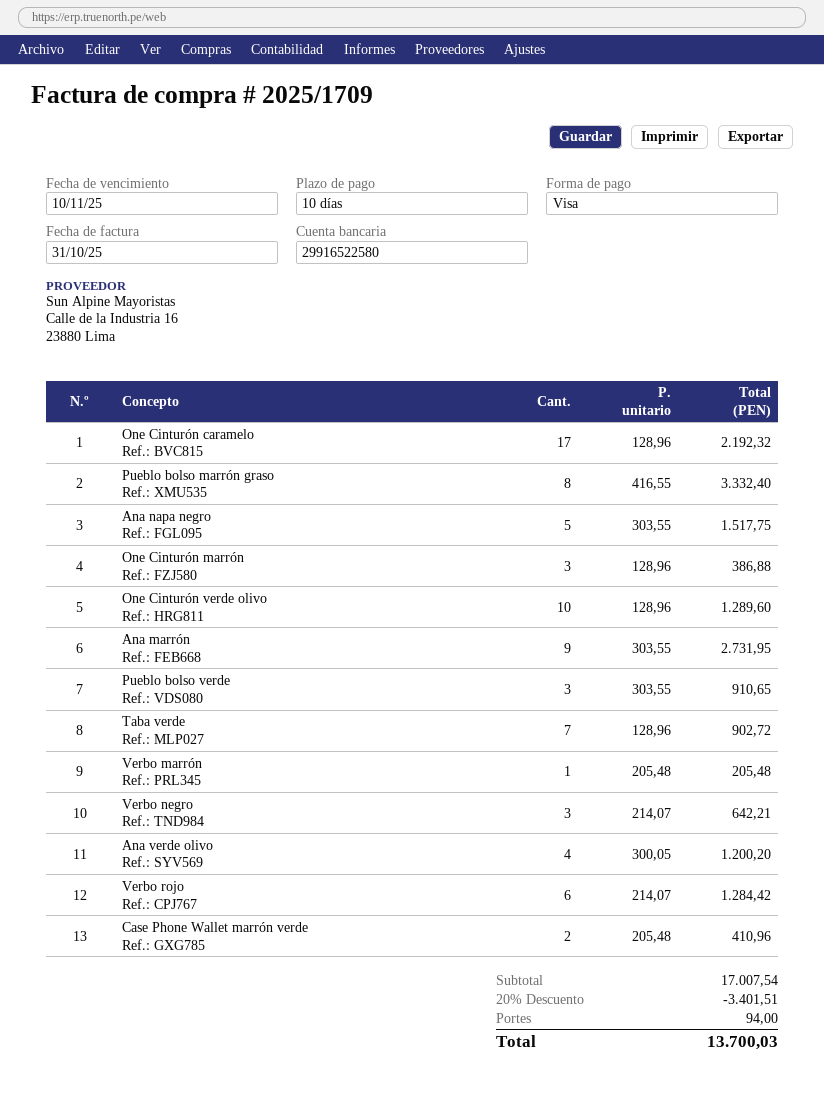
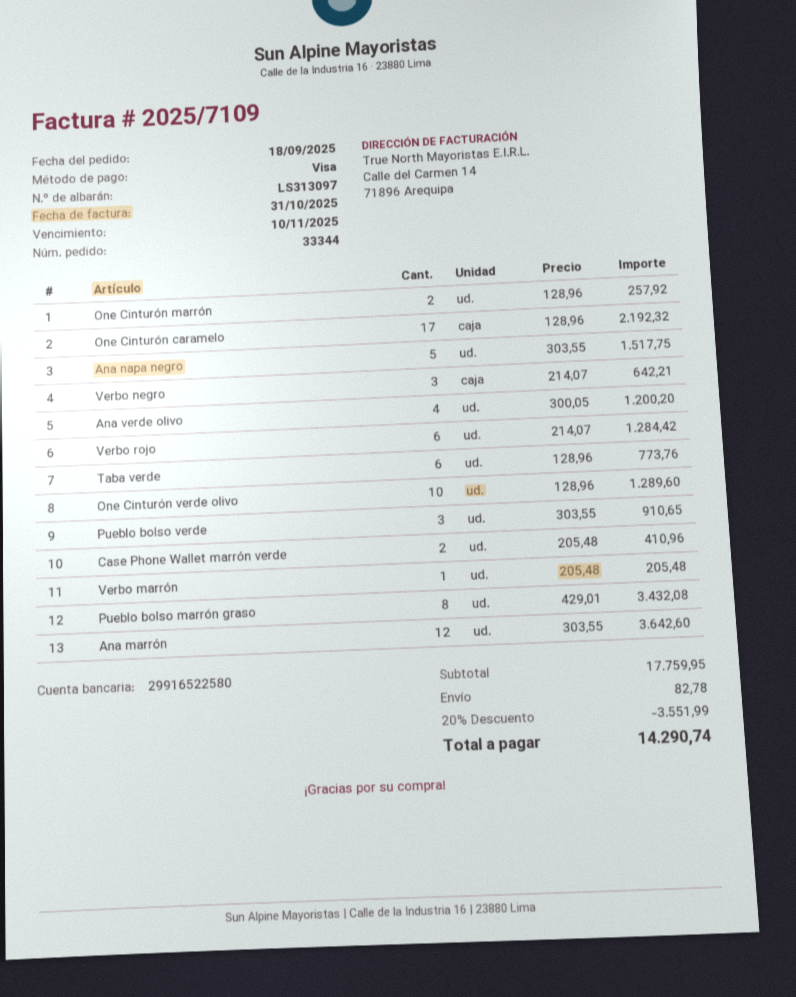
invoice number: 2025/1709 -> 2025/7109
Pueblo bolso marrón graso: 8 x 416.55 = 3332.40 -> 8 x 429.01 = 3432.08
One Cinturón marrón: 3 x 128.96 = 386.88 -> 2 x 128.96 = 257.92
Ana marrón: 9 x 303.55 = 2731.95 -> 12 x 303.55 = 3642.60
Taba verde: 7 x 128.96 = 902.72 -> 6 x 128.96 = 773.76
subtotal: 17007.54 -> 17759.95
discount: 20% = 3401.51 -> 20% = 3551.99
shipping: 94.00 -> 82.78
total: 13700.03 -> 14290.74

